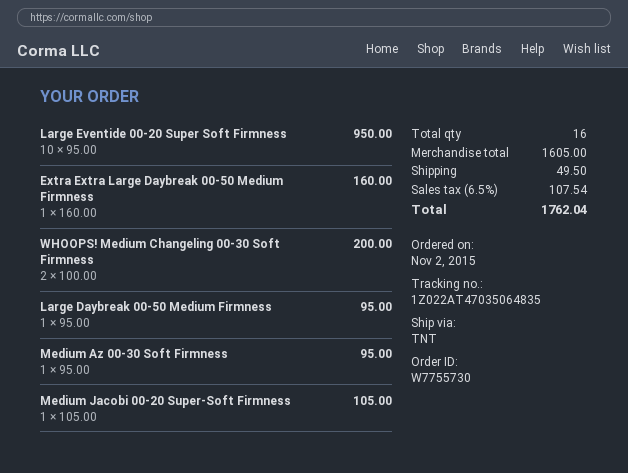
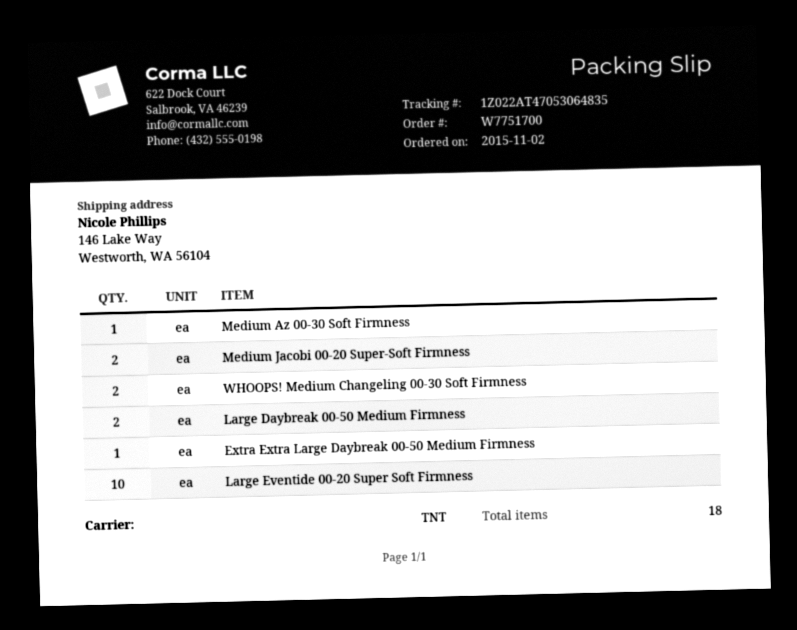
order number: W7755730 -> W7751700
tracking number: 1Z022AT47035064835 -> 1Z022AT47053064835
Large Daybreak 00-50 Medium Firmness: 1 -> 2
Medium Jacobi 00-20 Super-Soft Firmness: 1 -> 2
total quantity: 16 -> 18

